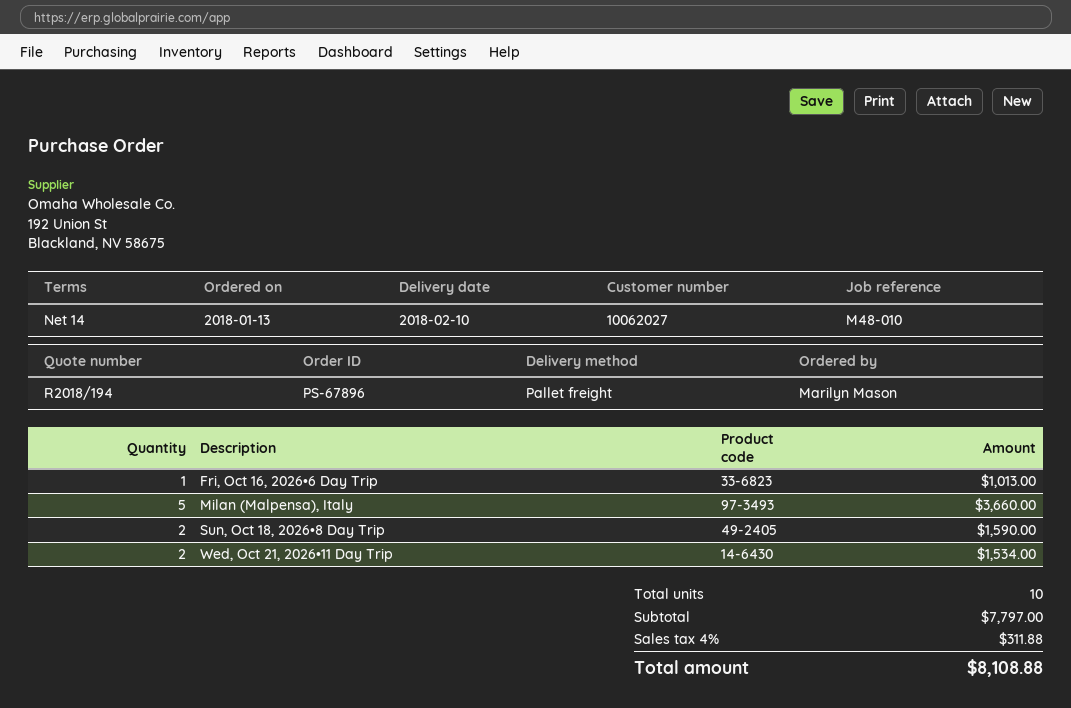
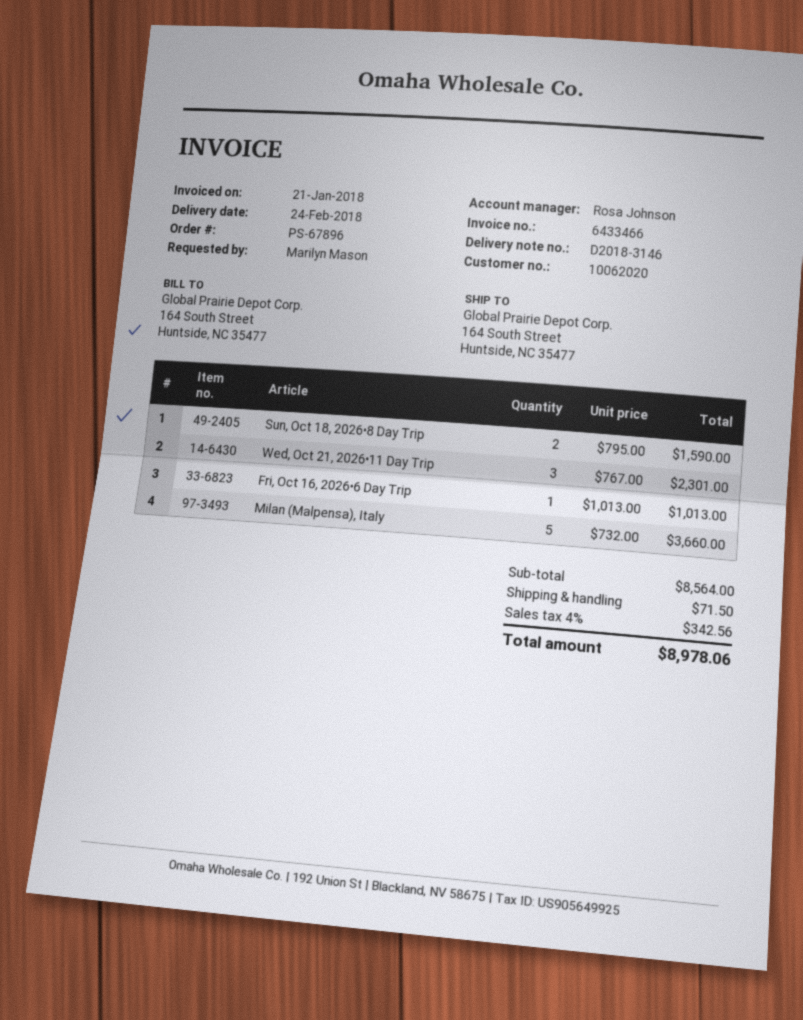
delivery date: 2018-02-10 -> 2018-02-24
customer number: 10062027 -> 10062020
Wed, Oct 21, 2026•11 Day Trip: 2 for 1534.00 -> 3 for 2301.00
subtotal: 7797.00 -> 8564.00
shipping: none -> 71.50
tax: 4% = 311.88 -> 4% = 342.56
total: 8108.88 -> 8978.06

